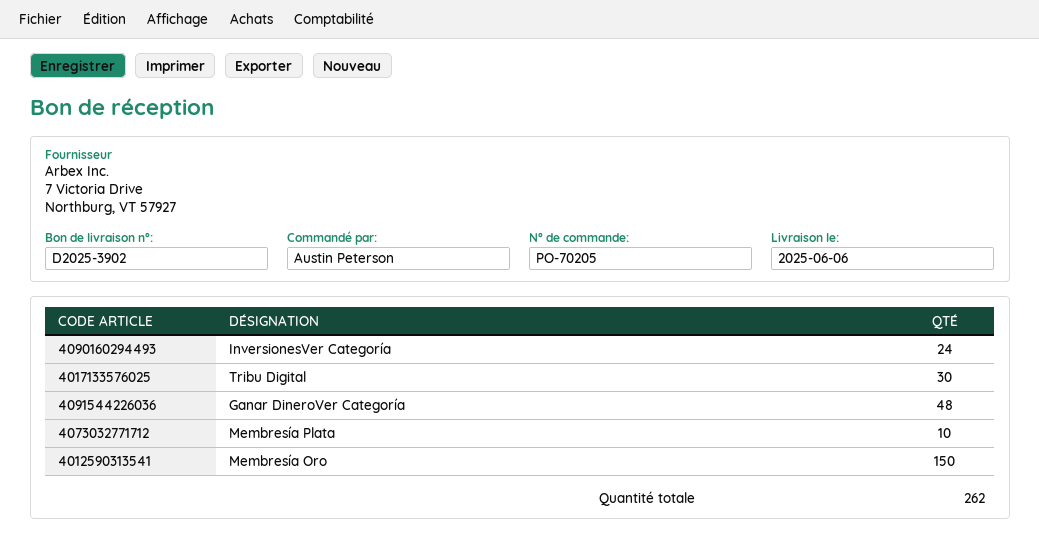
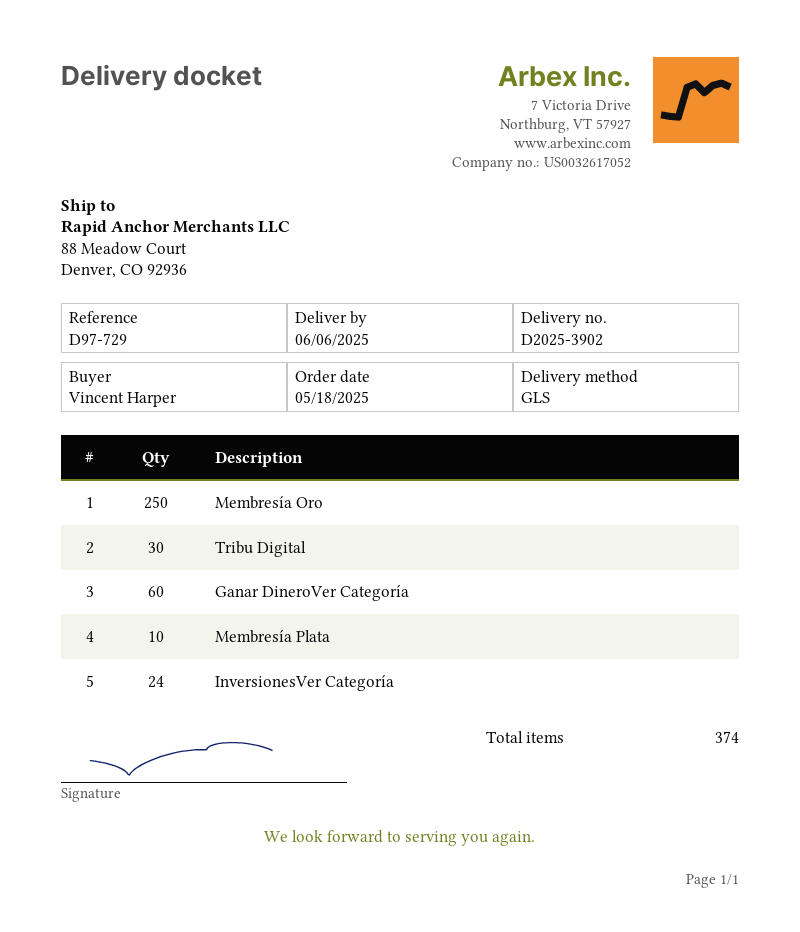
ordered by: Austin Peterson -> Vincent Harper
Ganar DineroVer Categoría: 48 -> 60
Membresía Oro: 150 -> 250
total quantity: 262 -> 374

